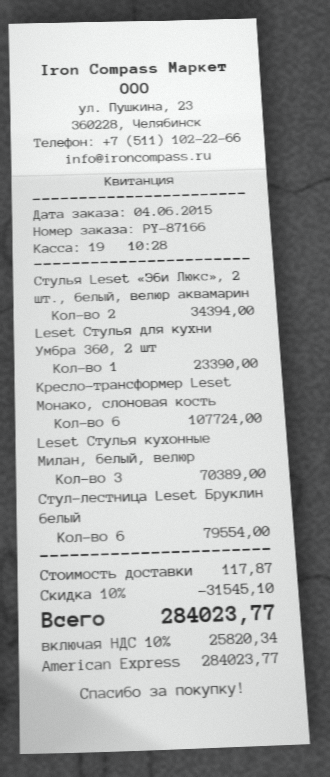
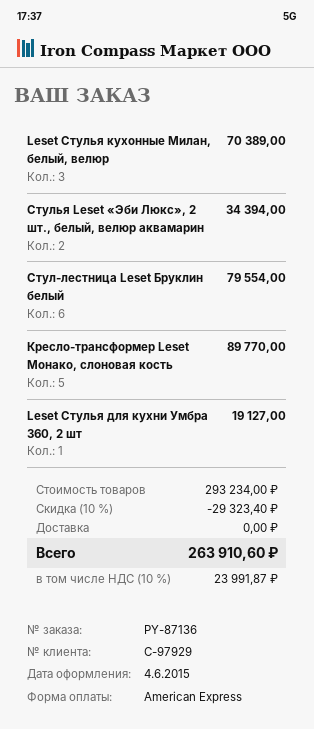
order number: PY-87166 -> PY-87136
Leset Стулья для кухни Умбра 360, 2 шт: 1 for 23390.00 -> 1 for 19127.00
Кресло-трансформер Leset Монако, слоновая кость: 6 for 107724.00 -> 5 for 89770.00
discount: 10% = 31545.10 -> 10% = 29323.40
shipping: 117.87 -> 0.00
tax: 10% = 25820.34 -> 10% = 23991.87
total: 284023.77 -> 263910.60

